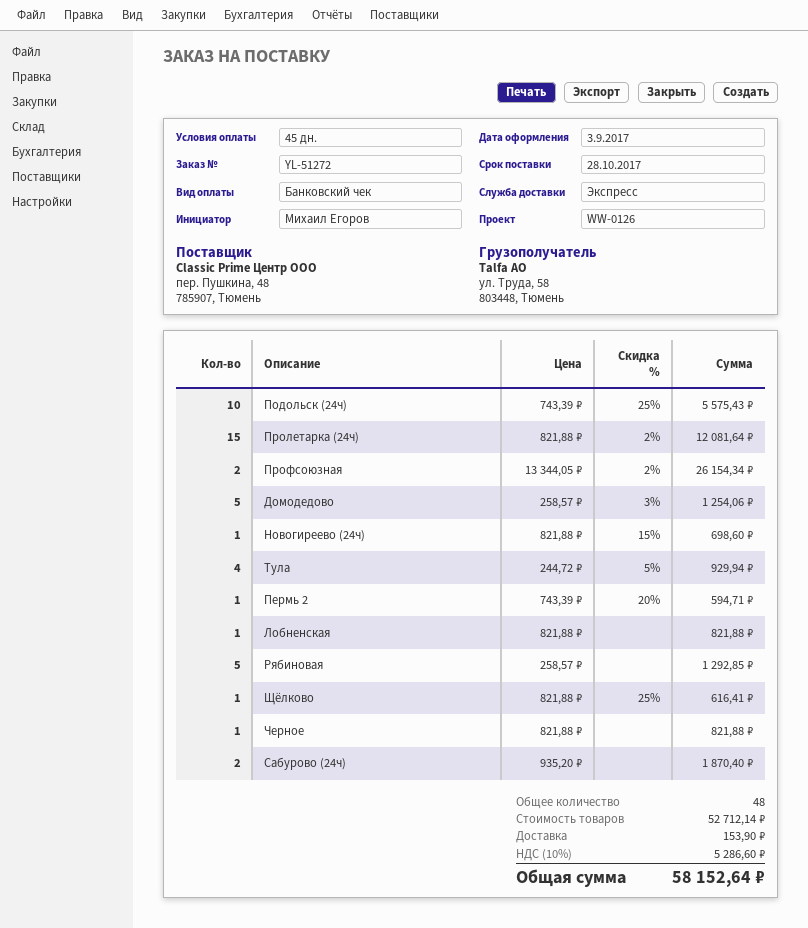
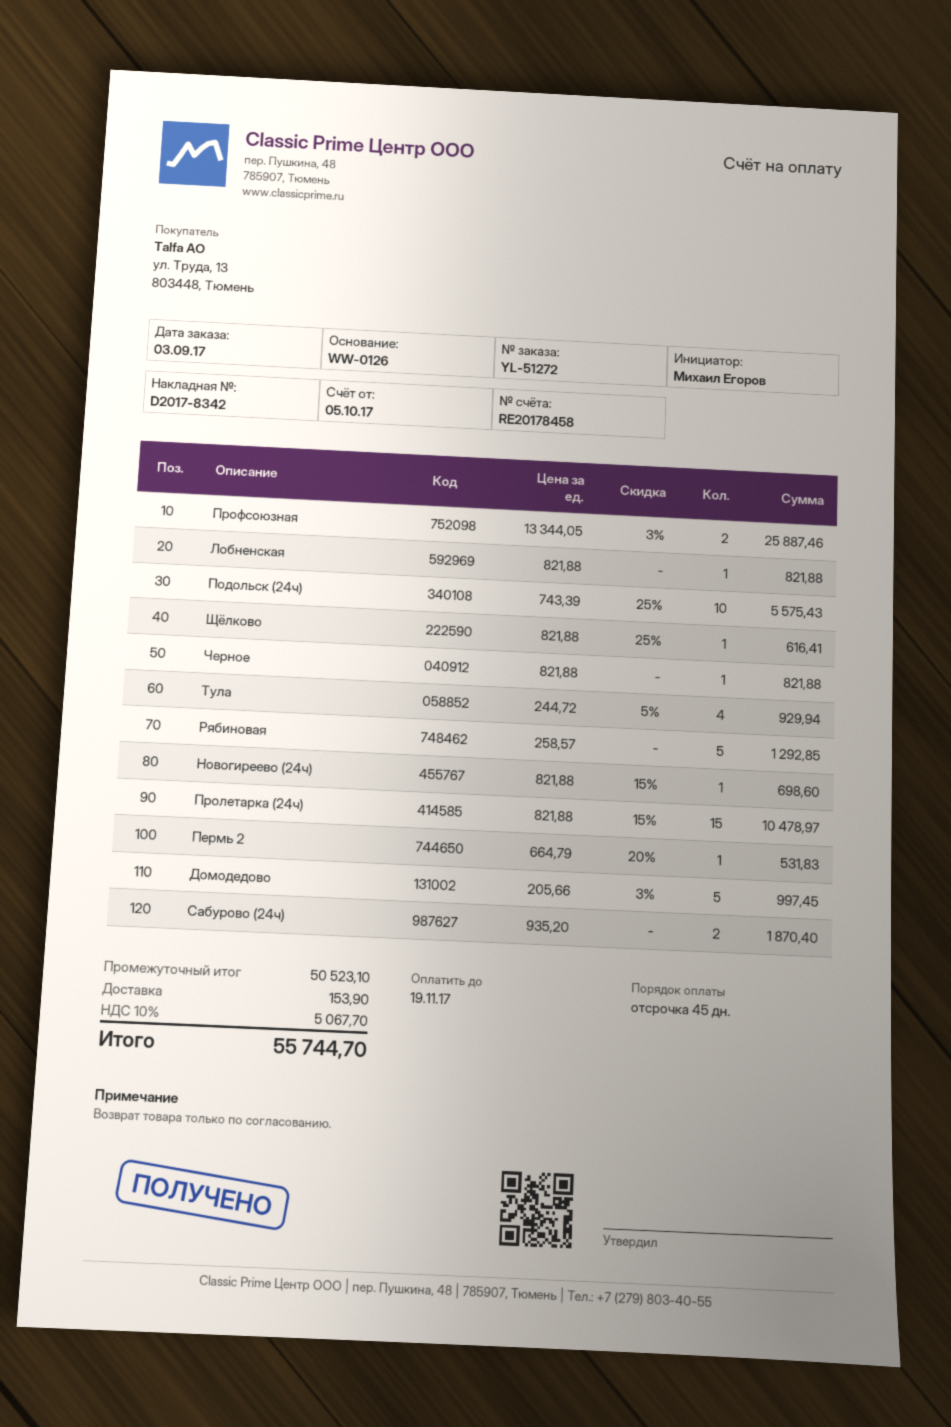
Пролетарка (24ч): 15 x 821.88 - 2% = 12081.64 -> 15 x 821.88 - 15% = 10478.97
Профсоюзная: 2 x 13344.05 - 2% = 26154.34 -> 2 x 13344.05 - 3% = 25887.46
Домодедово: 5 x 258.57 - 3% = 1254.06 -> 5 x 205.66 - 3% = 997.45
Пермь 2: 1 x 743.39 - 20% = 594.71 -> 1 x 664.79 - 20% = 531.83
subtotal: 52712.14 -> 50523.10
tax: 10% = 5286.60 -> 10% = 5067.70
total: 58152.64 -> 55744.70

